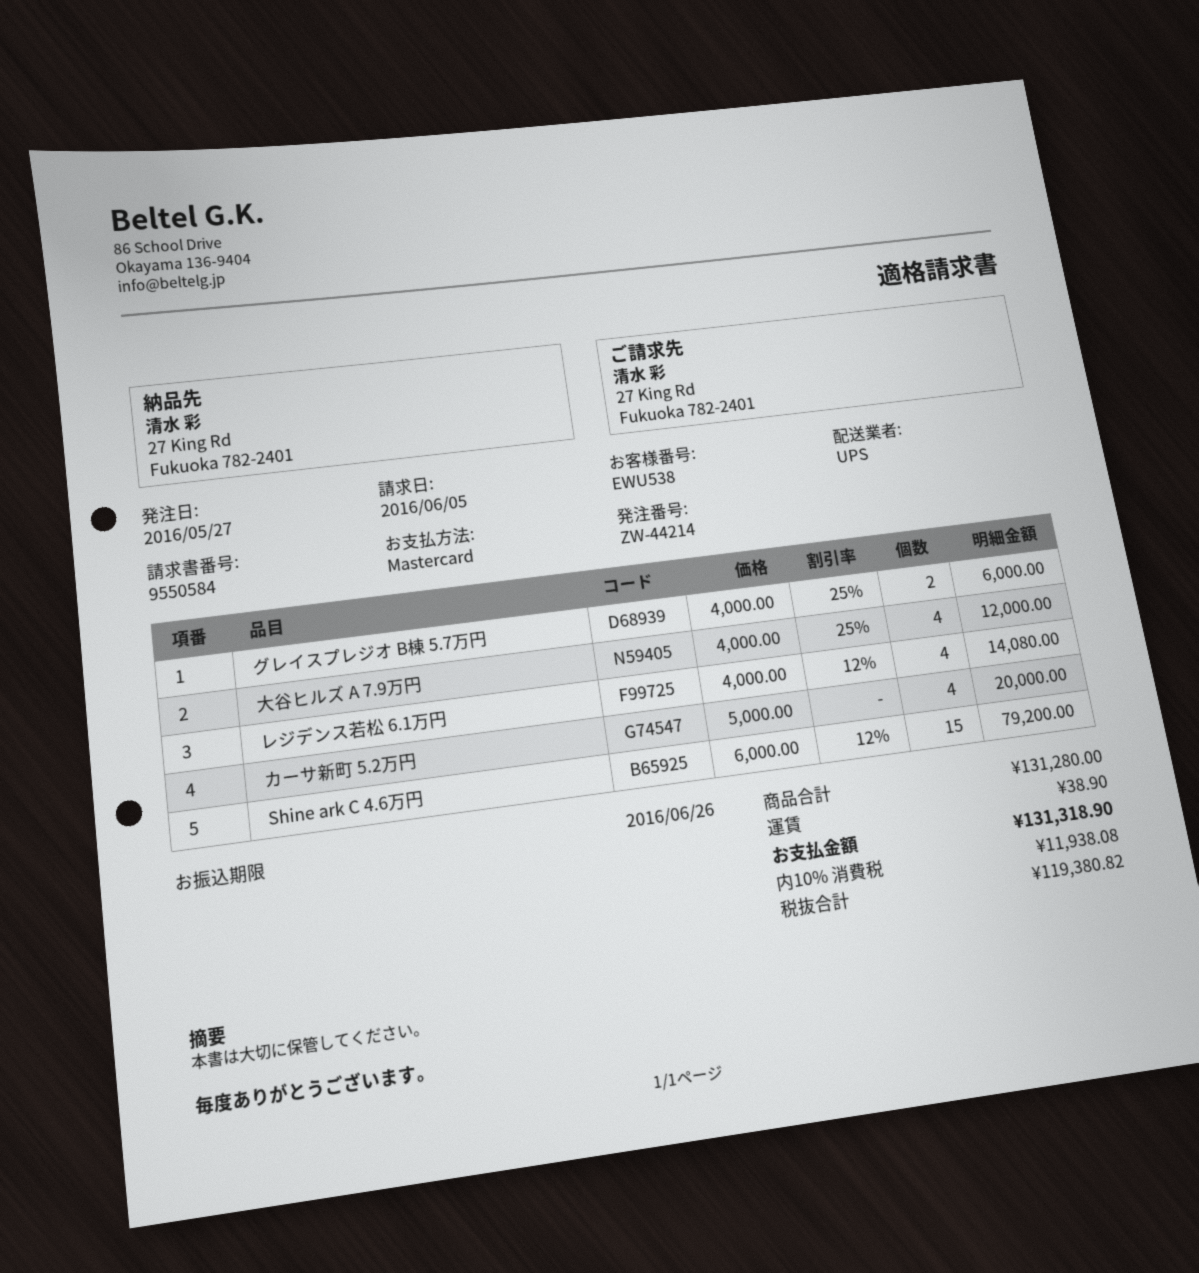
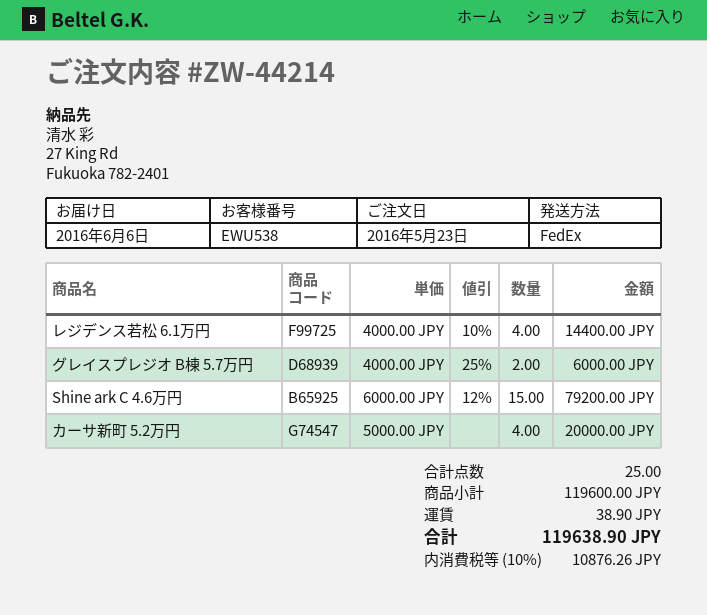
order date: 2016-05-27 -> 2016-05-23
shipping method: UPS -> FedEx
大谷ヒルズ A 7.9万円: 4 x 4000.00 - 25% = 12000.00 -> none
レジデンス若松 6.1万円: 4 x 4000.00 - 12% = 14080.00 -> 4 x 4000.00 - 10% = 14400.00
subtotal: 131280.00 -> 119600.00
tax: 10% = 11938.08 -> 10% = 10876.26
total: 131318.90 -> 119638.90

